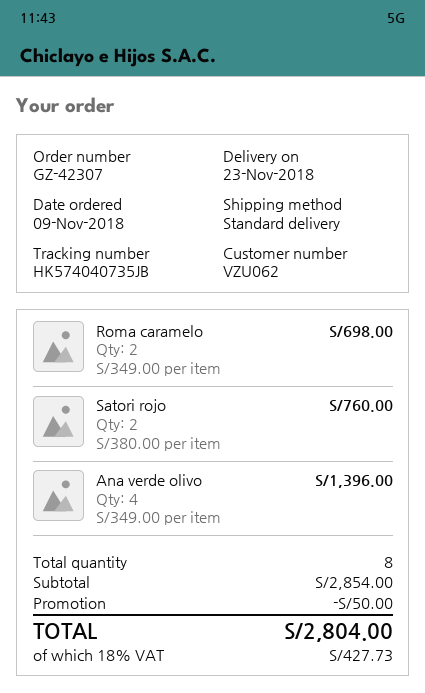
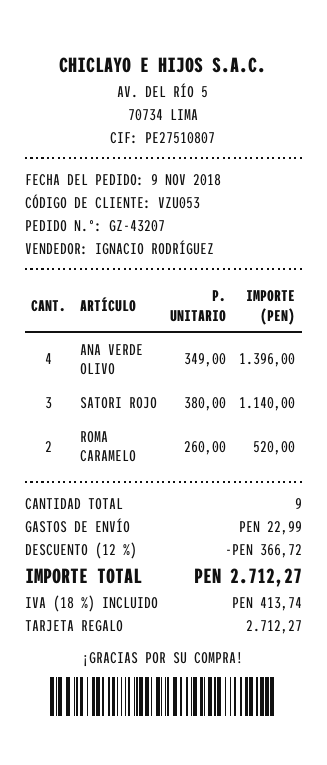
order number: GZ-42307 -> GZ-43207
customer number: VZU062 -> VZU053
Roma caramelo: 2 x 349.00 = 698.00 -> 2 x 260.00 = 520.00
Satori rojo: 2 x 380.00 = 760.00 -> 3 x 380.00 = 1140.00
total quantity: 8 -> 9
discount: 50.00 -> 366.72
shipping: none -> 22.99
tax: 18% = 427.73 -> 18% = 413.74
total: 2804.00 -> 2712.27

